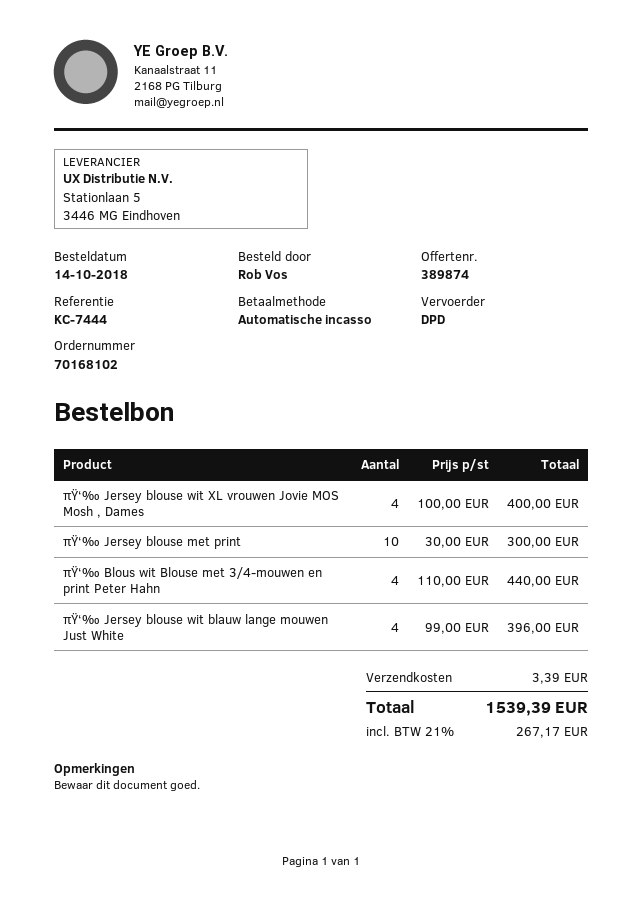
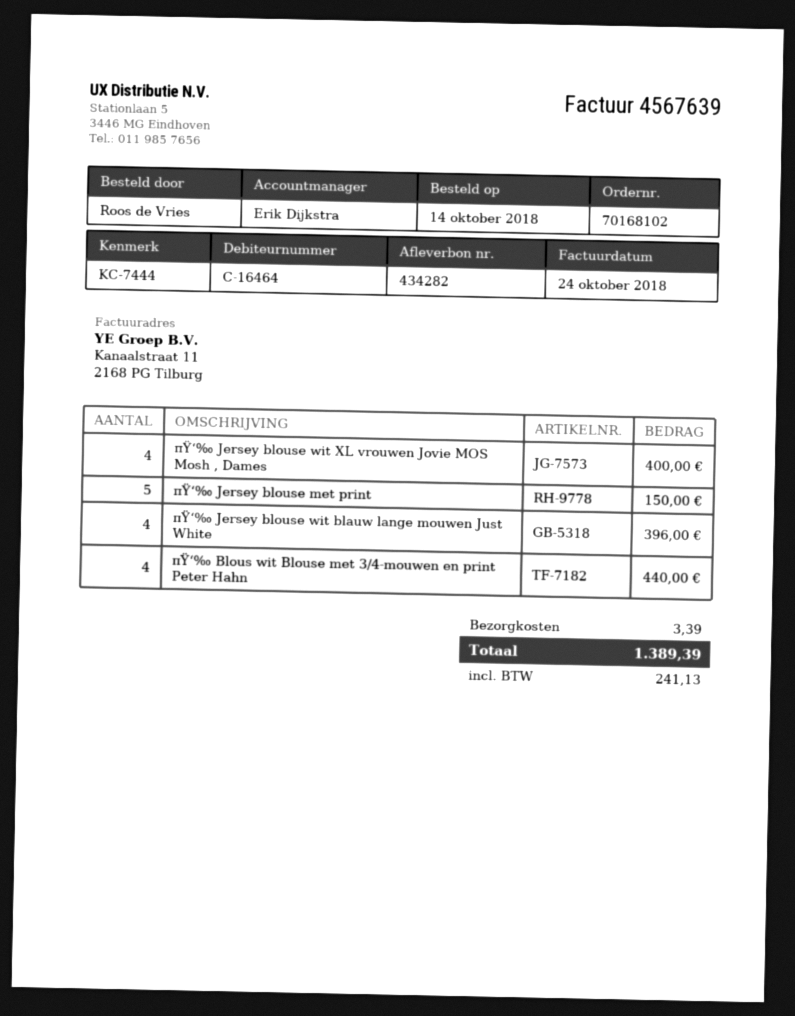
ordered by: Rob Vos -> Roos de Vries
πŸ‘‰ Jersey blouse met print: 10 for 300.00 -> 5 for 150.00
tax: 267.17 -> 241.13
total: 1539.39 -> 1389.39

